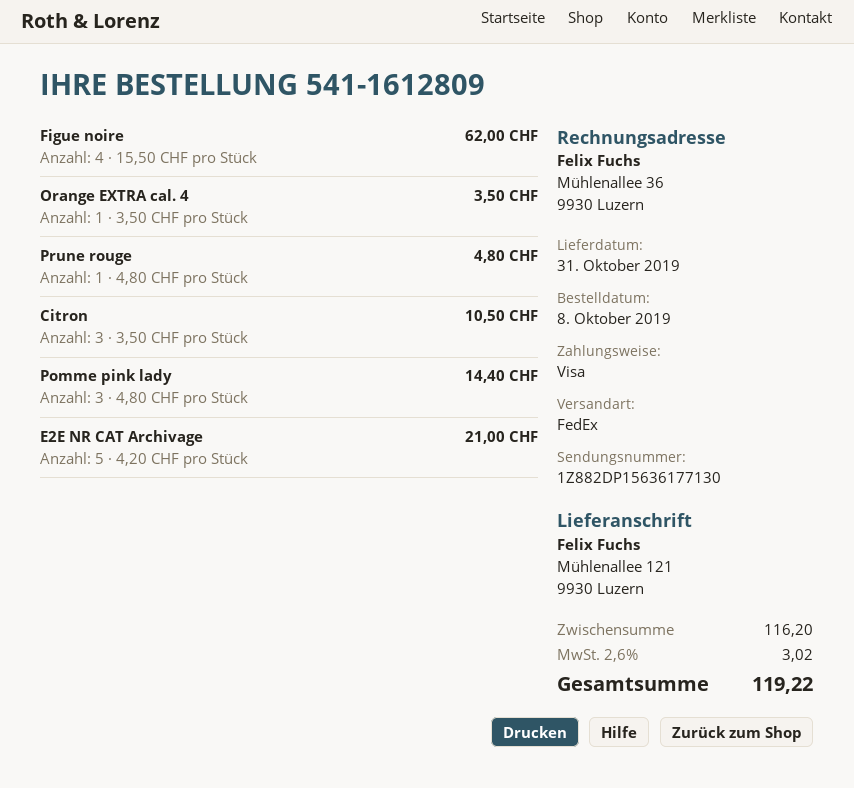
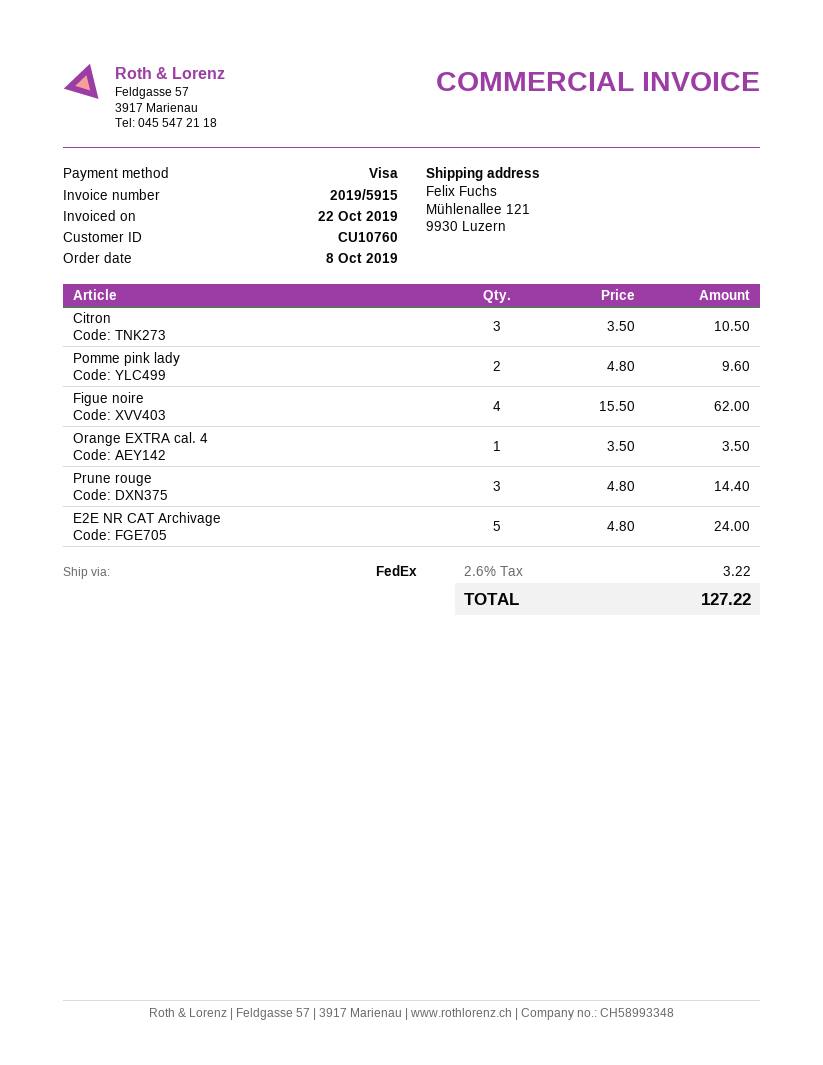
Prune rouge: 1 x 4.80 = 4.80 -> 3 x 4.80 = 14.40
Pomme pink lady: 3 x 4.80 = 14.40 -> 2 x 4.80 = 9.60
E2E NR CAT Archivage: 5 x 4.20 = 21.00 -> 5 x 4.80 = 24.00
tax: 2.6% = 3.02 -> 2.6% = 3.22
total: 119.22 -> 127.22

